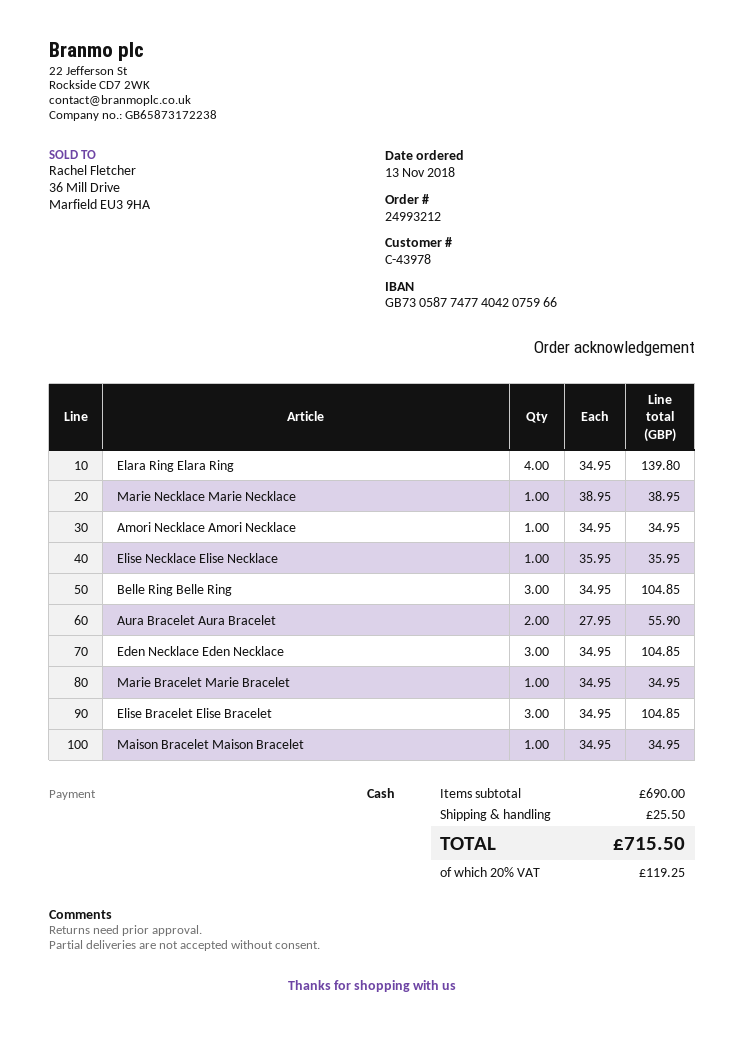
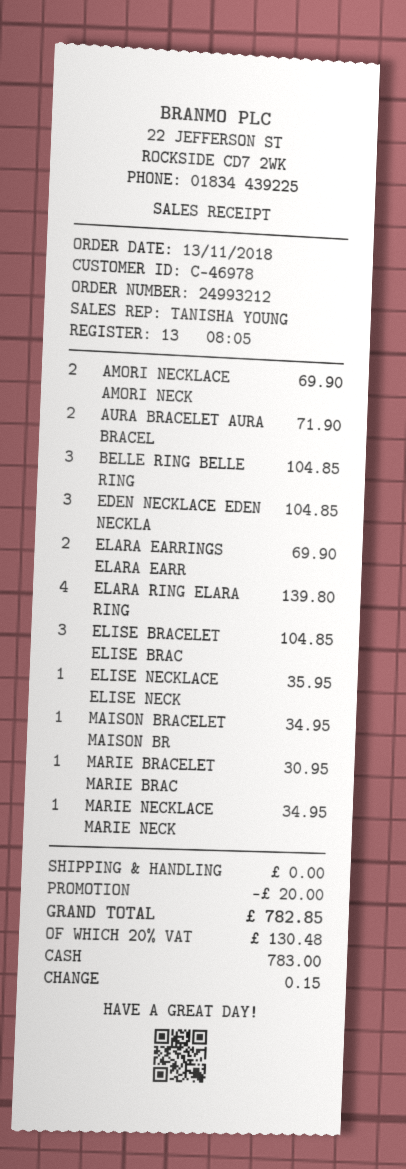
customer number: C-43978 -> C-46978
Marie Necklace Marie Necklace: 1 for 38.95 -> 1 for 34.95
Amori Necklace Amori Necklace: 1 for 34.95 -> 2 for 69.90
Aura Bracelet Aura Bracelet: 2 for 55.90 -> 2 for 71.90
Marie Bracelet Marie Bracelet: 1 for 34.95 -> 1 for 30.95
ELARA EARRINGS ELARA EARR: none -> 2 for 69.90
discount: none -> 20.00
shipping: 25.50 -> 0.00
tax: 20% = 119.25 -> 20% = 130.48
total: 715.50 -> 782.85

